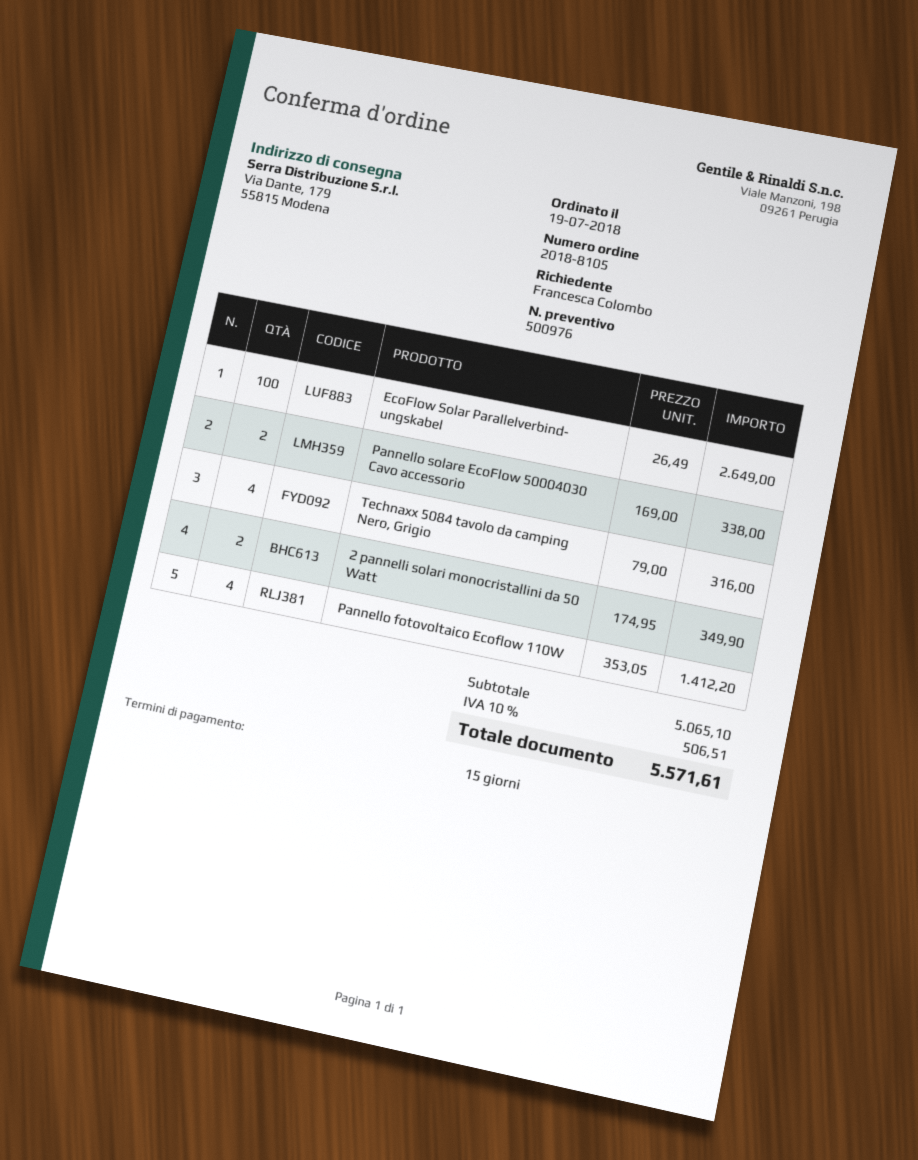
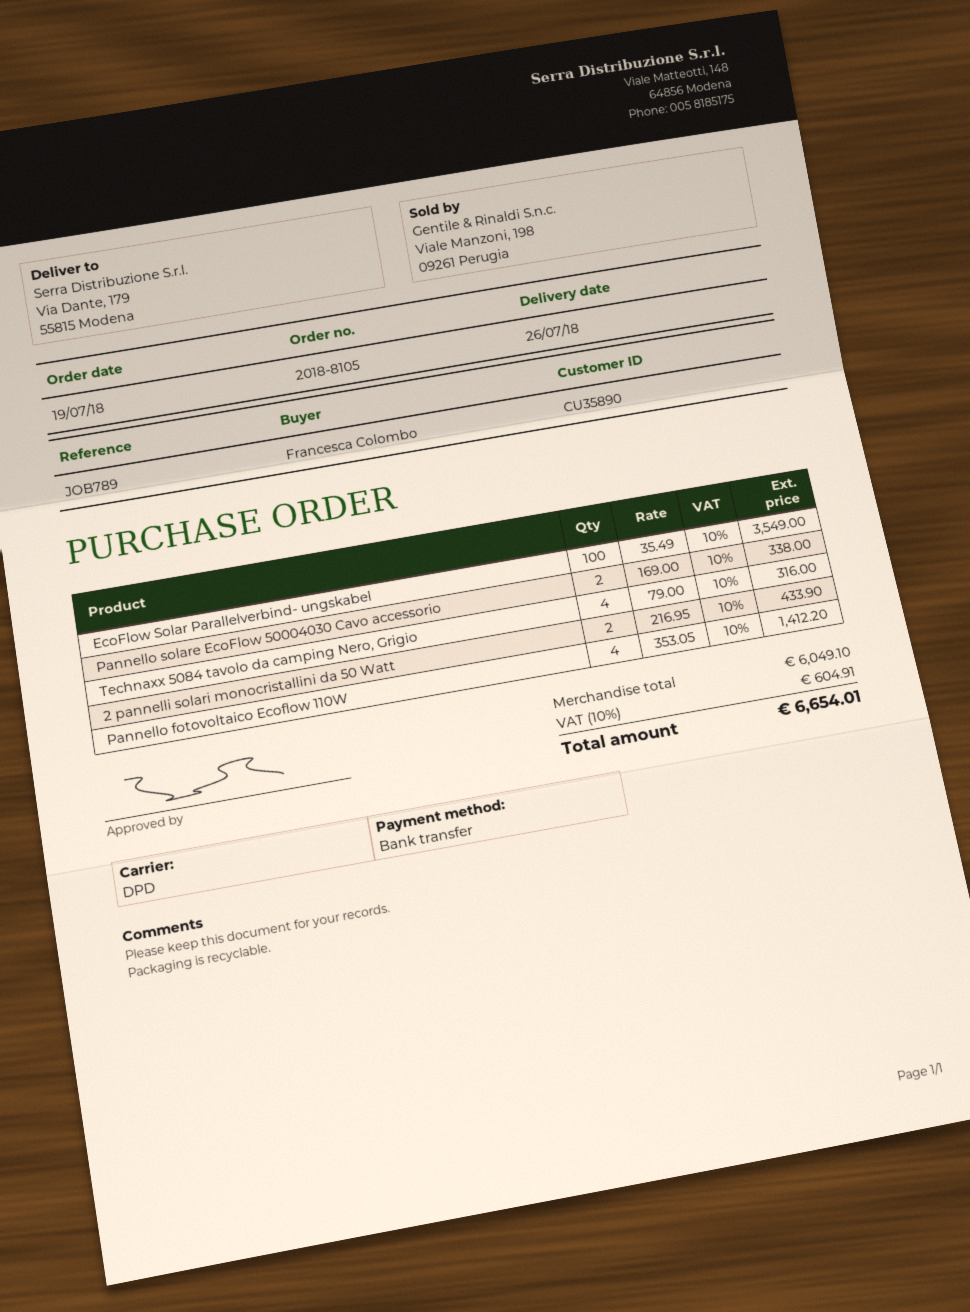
EcoFlow Solar Parallelverbind- ungskabel: 100 x 26.49 = 2649.00 -> 100 x 35.49 = 3549.00
2 pannelli solari monocristallini da 50 Watt: 2 x 174.95 = 349.90 -> 2 x 216.95 = 433.90
subtotal: 5065.10 -> 6049.10
tax: 10% = 506.51 -> 10% = 604.91
total: 5571.61 -> 6654.01

